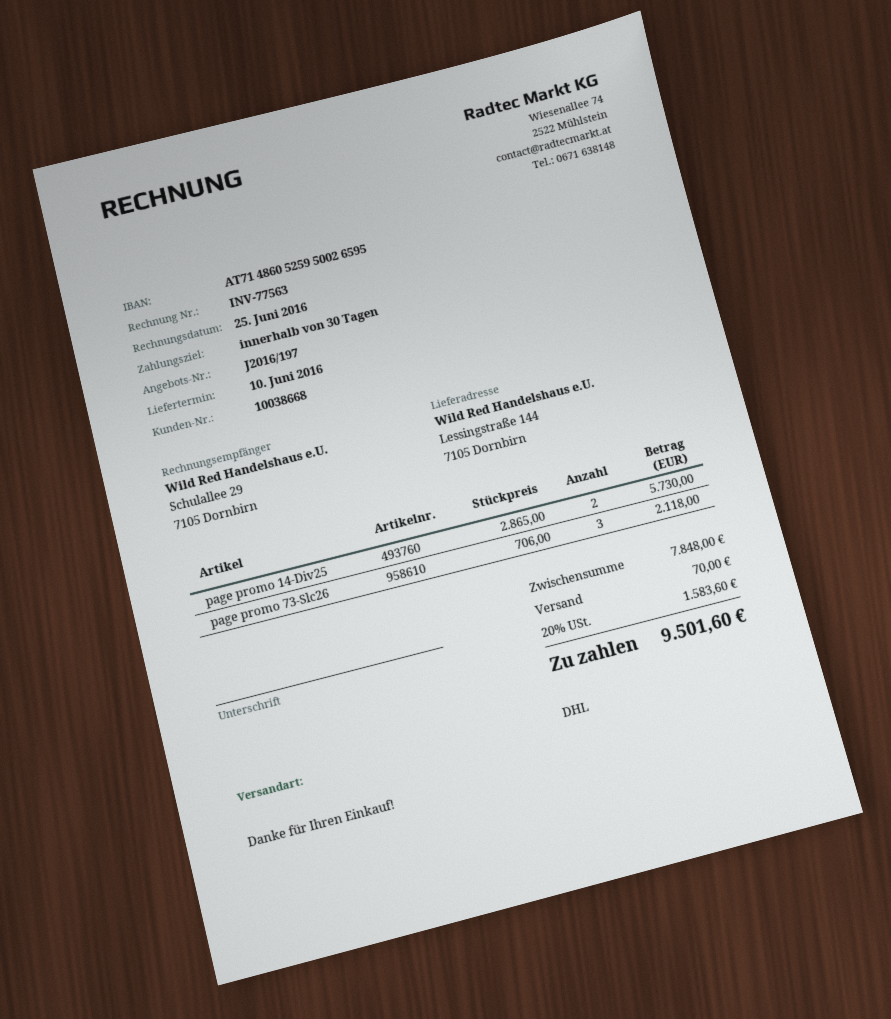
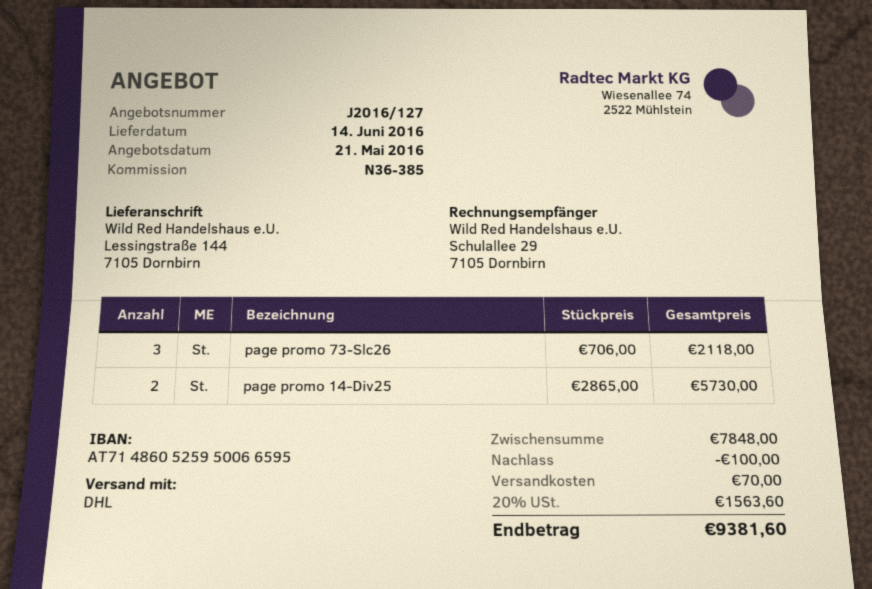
quote number: J2016/197 -> J2016/127
delivery date: 2016-06-10 -> 2016-06-14
bank account: AT714860525950026595 -> AT714860525950066595
discount: none -> 100.00
tax: 20% = 1583.60 -> 20% = 1563.60
total: 9501.60 -> 9381.60

